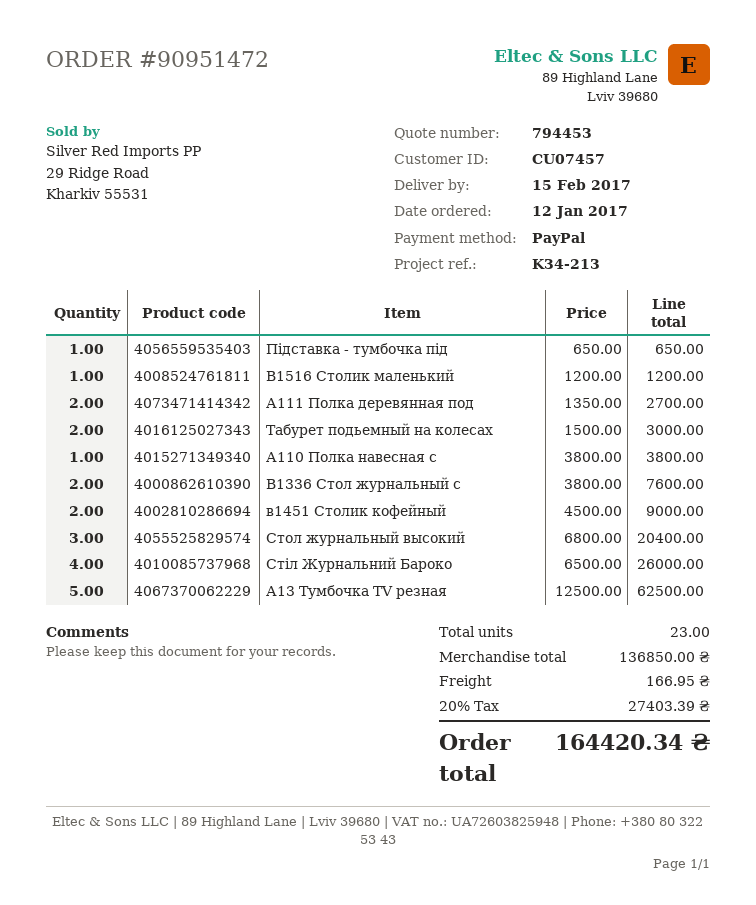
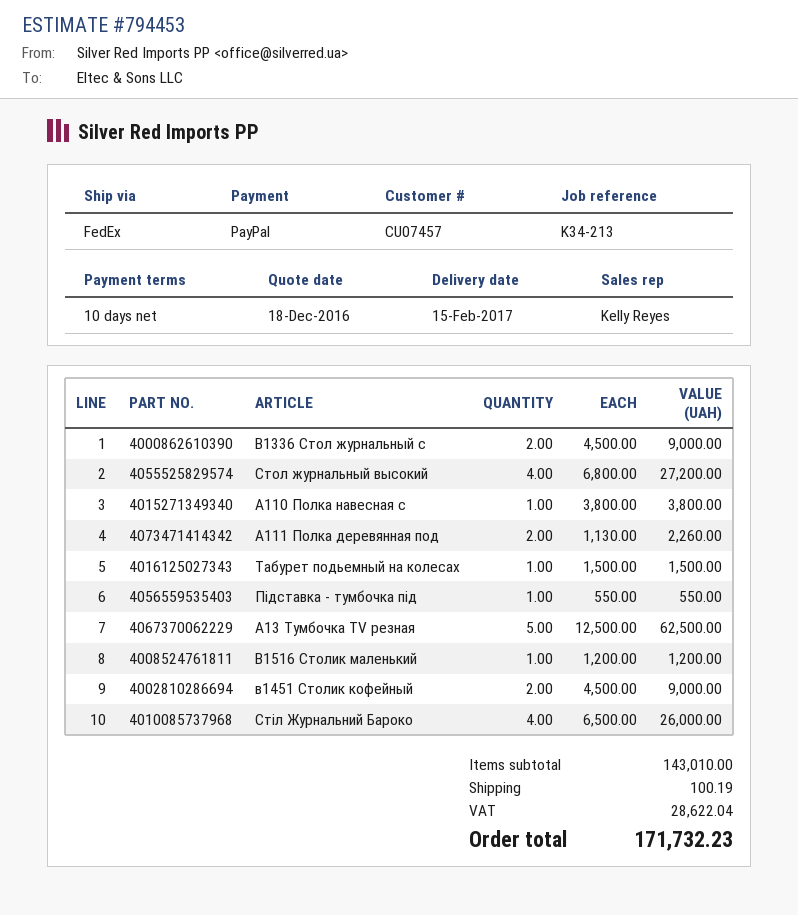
Підставка - тумбочка під: 1 x 650.00 = 650.00 -> 1 x 550.00 = 550.00
А111 Полка деревянная под: 2 x 1350.00 = 2700.00 -> 2 x 1130.00 = 2260.00
Табурет подьемный на колесах: 2 x 1500.00 = 3000.00 -> 1 x 1500.00 = 1500.00
В1336 Стол журнальный с: 2 x 3800.00 = 7600.00 -> 2 x 4500.00 = 9000.00
Стол журнальный высокий: 3 x 6800.00 = 20400.00 -> 4 x 6800.00 = 27200.00
subtotal: 136850.00 -> 143010.00
shipping: 166.95 -> 100.19
tax: 27403.39 -> 28622.04
total: 164420.34 -> 171732.23

